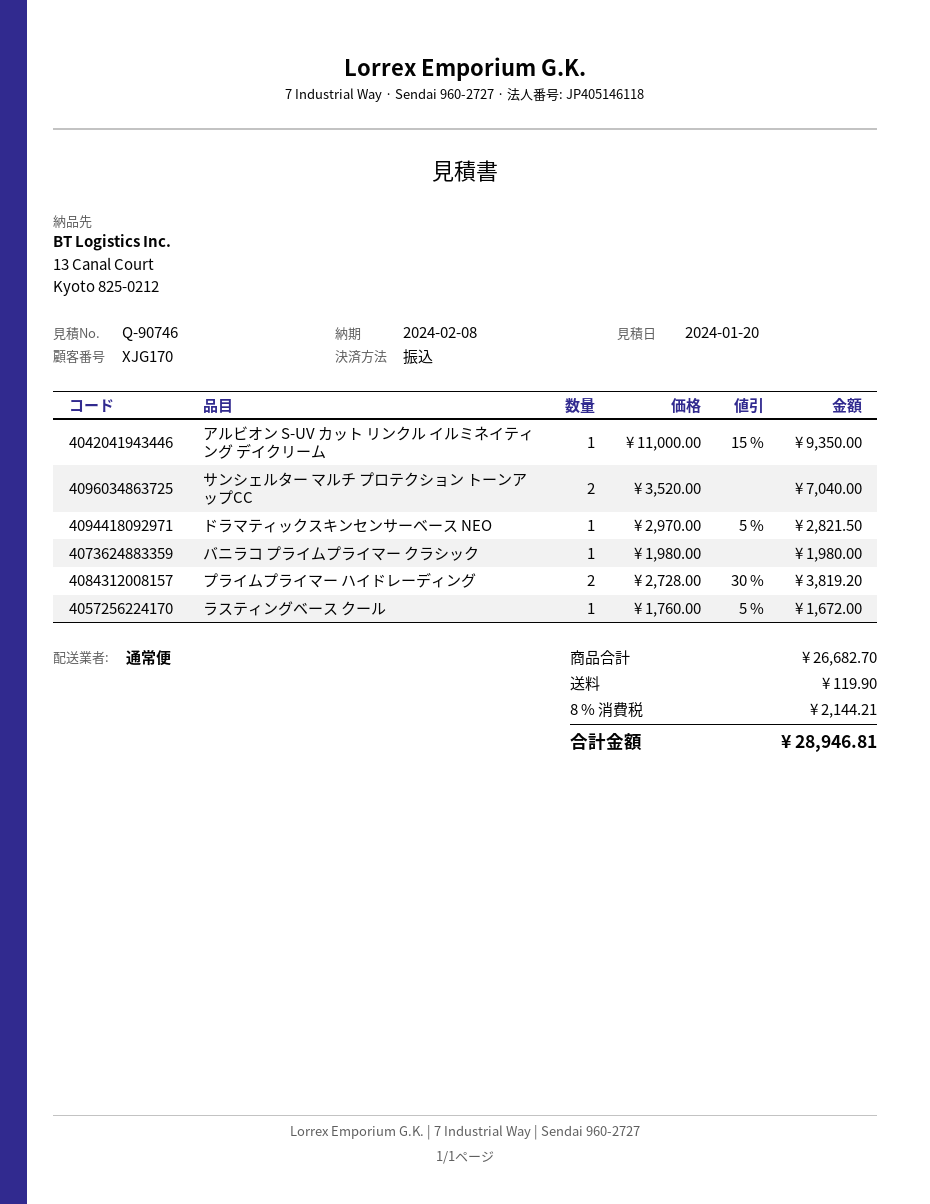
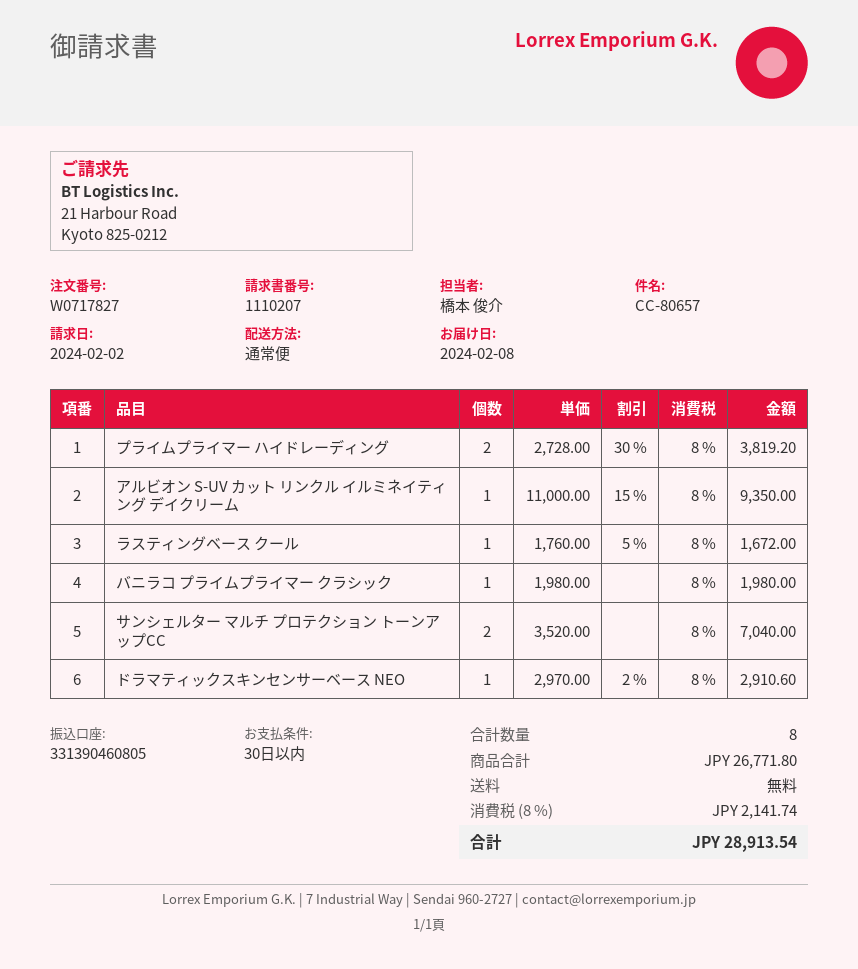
ドラマティックスキンセンサーベース NEO: 1 x 2970.00 - 5% = 2821.50 -> 1 x 2970.00 - 2% = 2910.60
subtotal: 26682.70 -> 26771.80
shipping: 119.90 -> 0.00
tax: 8% = 2144.21 -> 8% = 2141.74
total: 28946.81 -> 28913.54

